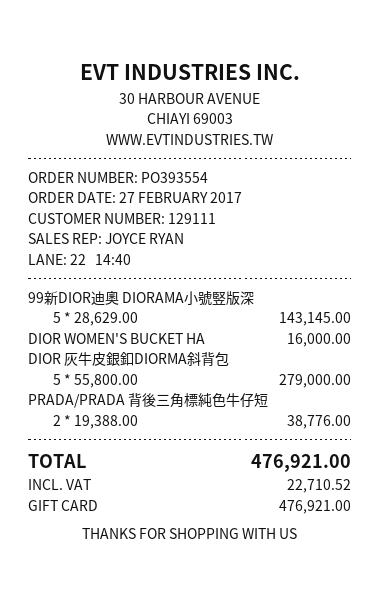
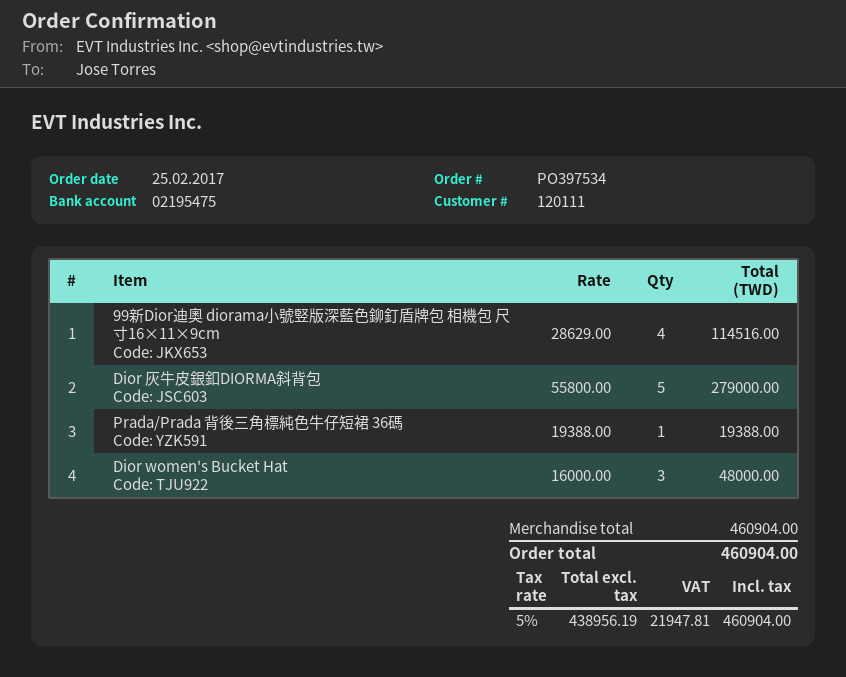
order number: PO393554 -> PO397534
order date: 2017-02-27 -> 2017-02-25
customer number: 129111 -> 120111
99新DIOR迪奧 DIORAMA小號竪版深: 5 x 28629.00 = 143145.00 -> 4 x 28629.00 = 114516.00
DIOR WOMEN'S BUCKET HA: 1 x 16000.00 = 16000.00 -> 3 x 16000.00 = 48000.00
PRADA/PRADA 背後三角標純色牛仔短: 2 x 19388.00 = 38776.00 -> 1 x 19388.00 = 19388.00
tax: 22710.52 -> 21947.81
total: 476921.00 -> 460904.00

